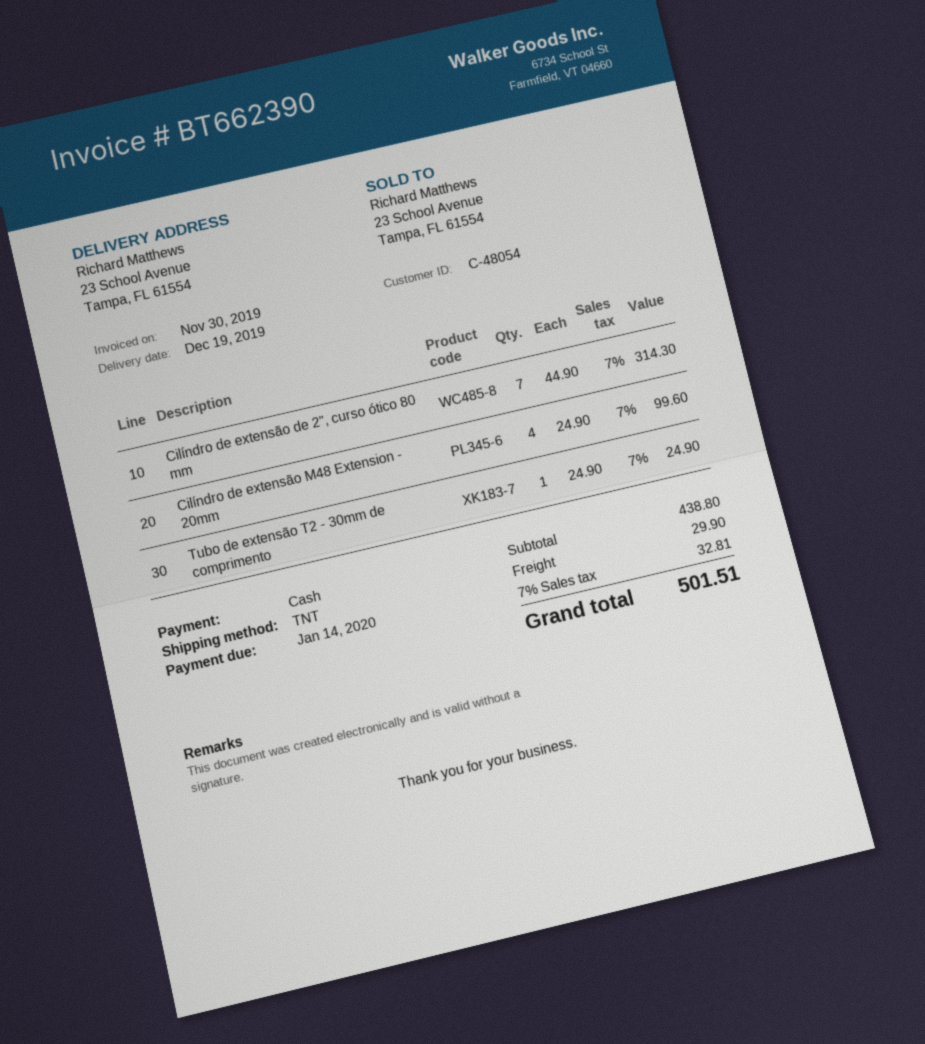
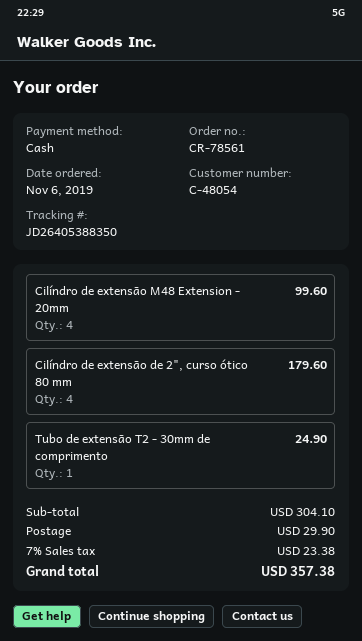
Cilíndro de extensão de 2", curso ótico 80 mm: 7 for 314.30 -> 4 for 179.60
subtotal: 438.80 -> 304.10
tax: 7% = 32.81 -> 7% = 23.38
total: 501.51 -> 357.38

